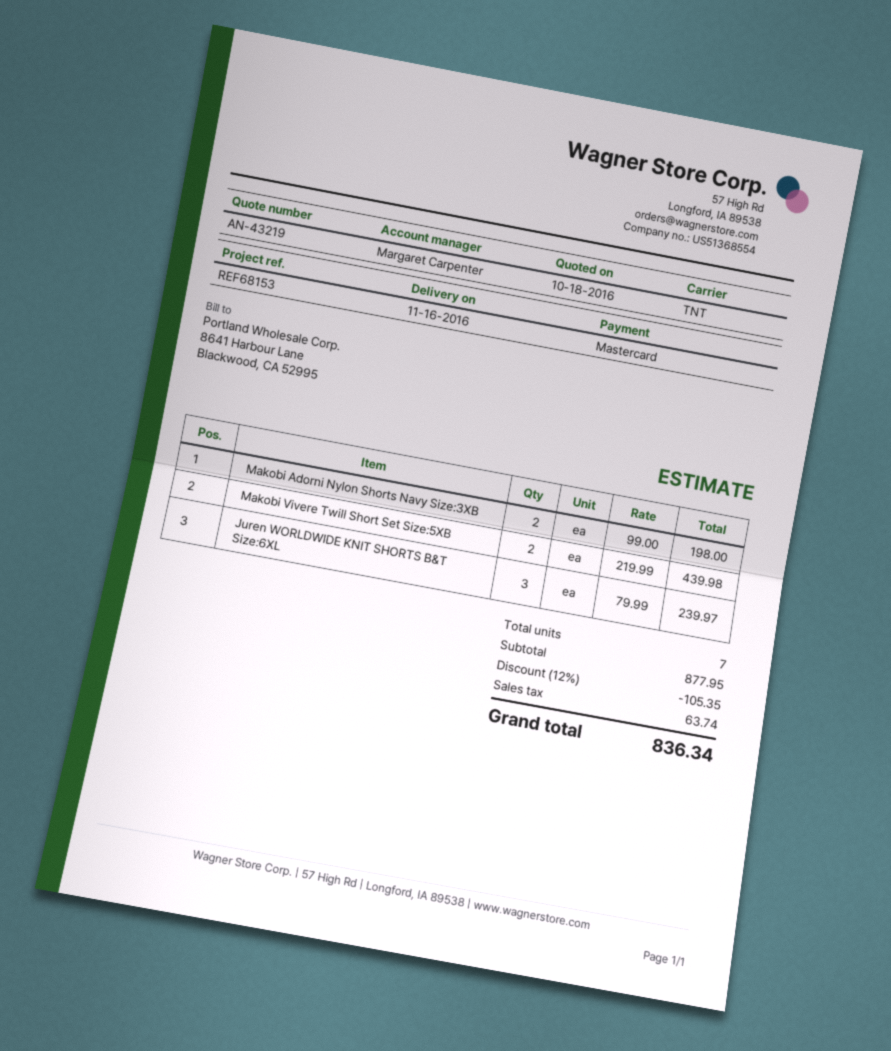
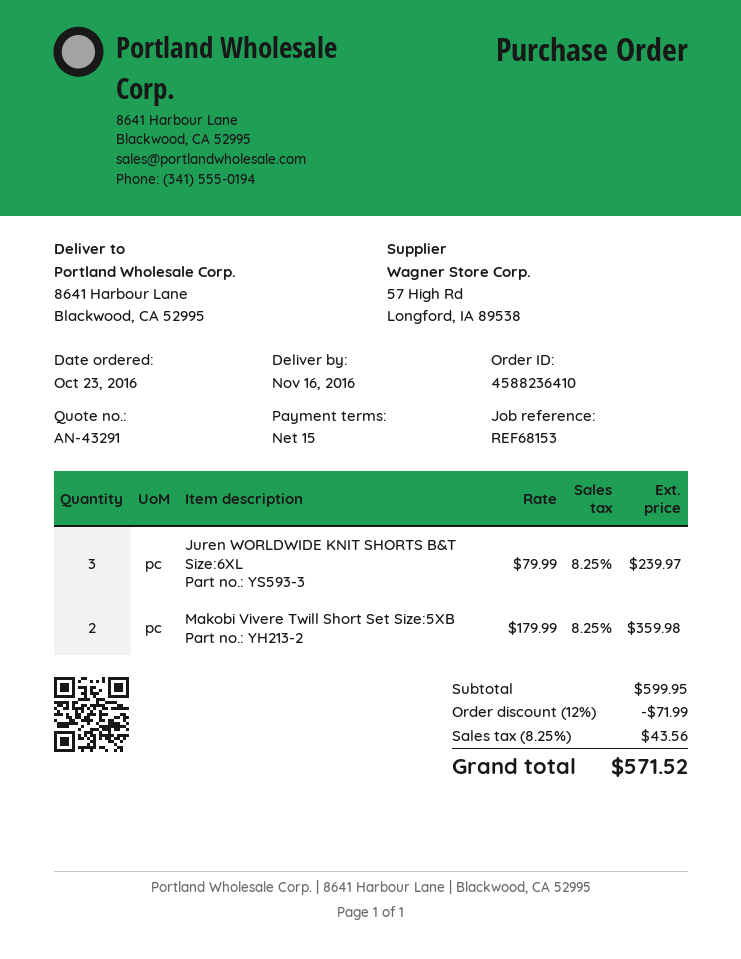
quote number: AN-43219 -> AN-43291
Makobi Adorni Nylon Shorts Navy Size:3XB: 2 x 99.00 = 198.00 -> none
Makobi Vivere Twill Short Set Size:5XB: 2 x 219.99 = 439.98 -> 2 x 179.99 = 359.98
subtotal: 877.95 -> 599.95
discount: 12% = 105.35 -> 12% = 71.99
tax: 63.74 -> 43.56
total: 836.34 -> 571.52

